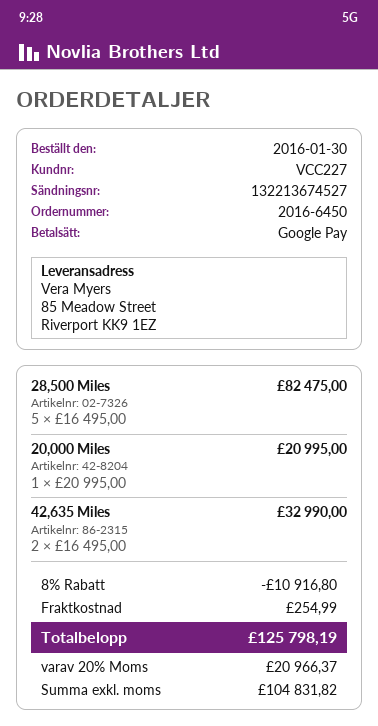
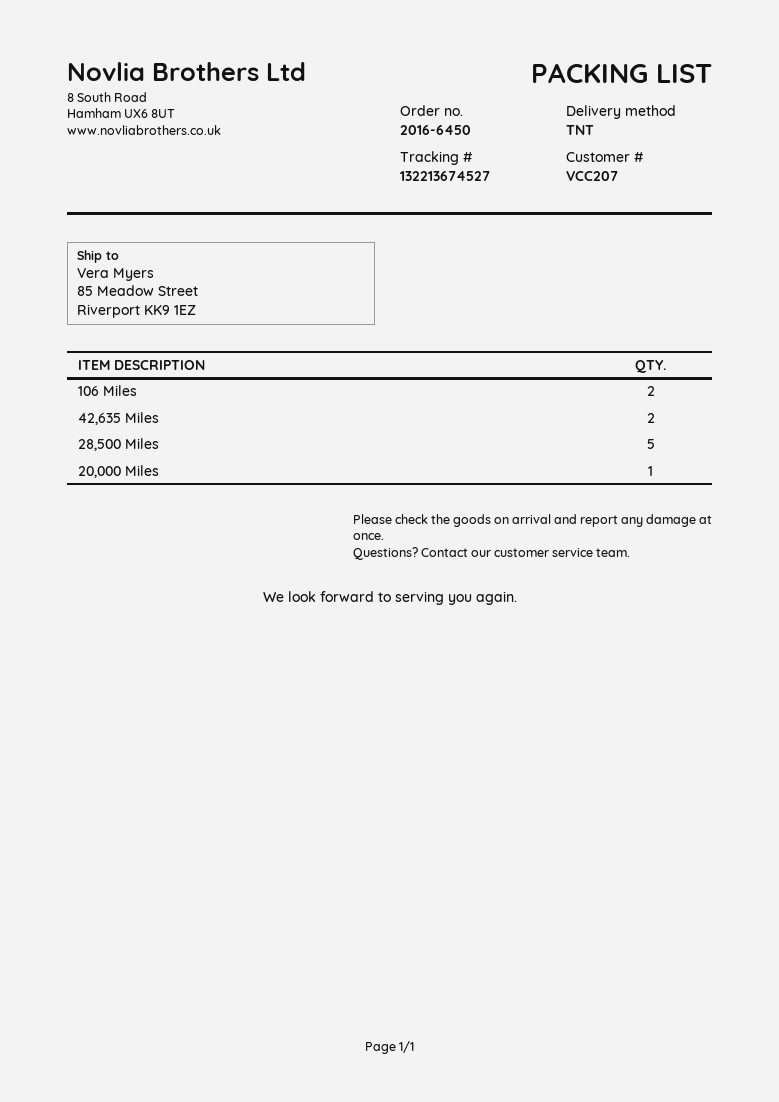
customer number: VCC227 -> VCC207
106 Miles: none -> 2

